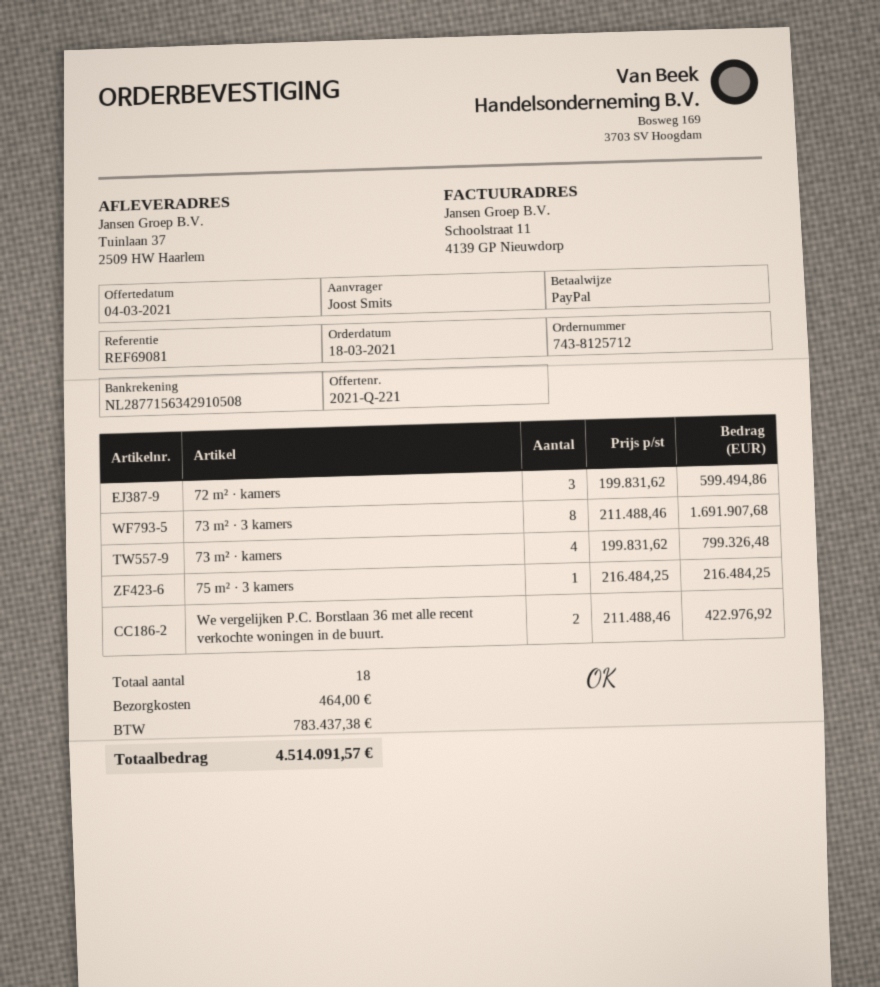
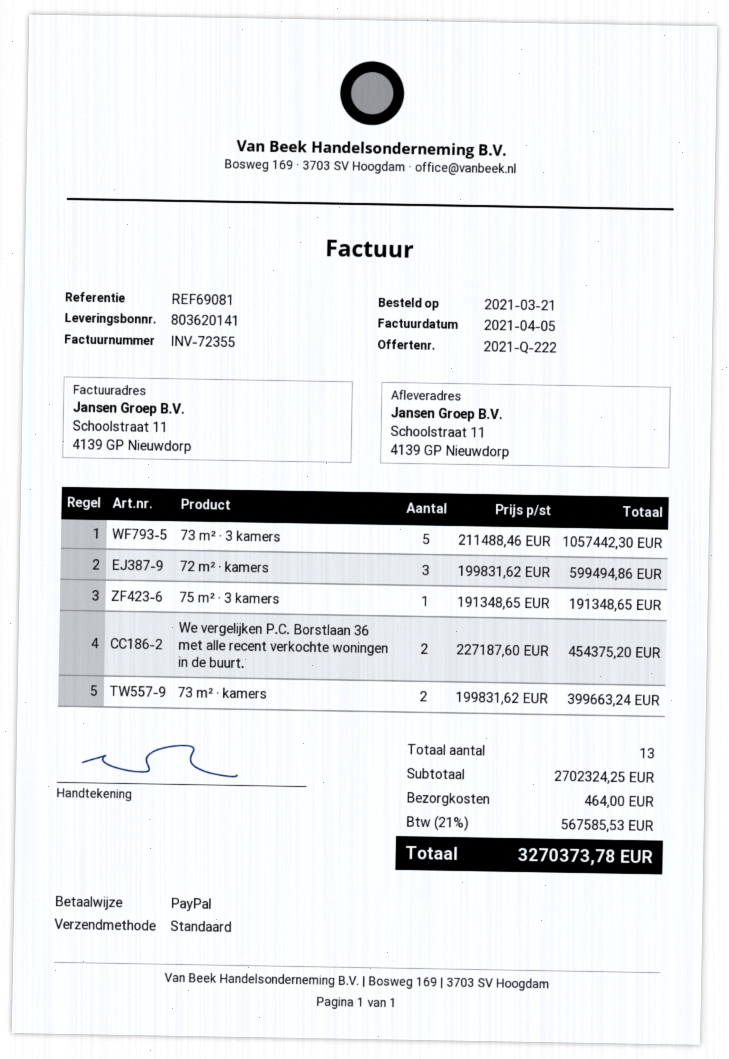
quote number: 2021-Q-221 -> 2021-Q-222
order date: 2021-03-18 -> 2021-03-21
ship to: Tuinlaan 37, 2509 HW Haarlem -> Schoolstraat 11, 4139 GP Nieuwdorp
73 m² · 3 kamers: 8 x 211488.46 = 1691907.68 -> 5 x 211488.46 = 1057442.30
73 m² · kamers: 4 x 199831.62 = 799326.48 -> 2 x 199831.62 = 399663.24
75 m² · 3 kamers: 1 x 216484.25 = 216484.25 -> 1 x 191348.65 = 191348.65
We vergelijken P.C. Borstlaan 36 met alle recent verkochte woningen in de buurt.: 2 x 211488.46 = 422976.92 -> 2 x 227187.60 = 454375.20
total quantity: 18 -> 13
tax: 783437.38 -> 567585.53
total: 4514091.57 -> 3270373.78

